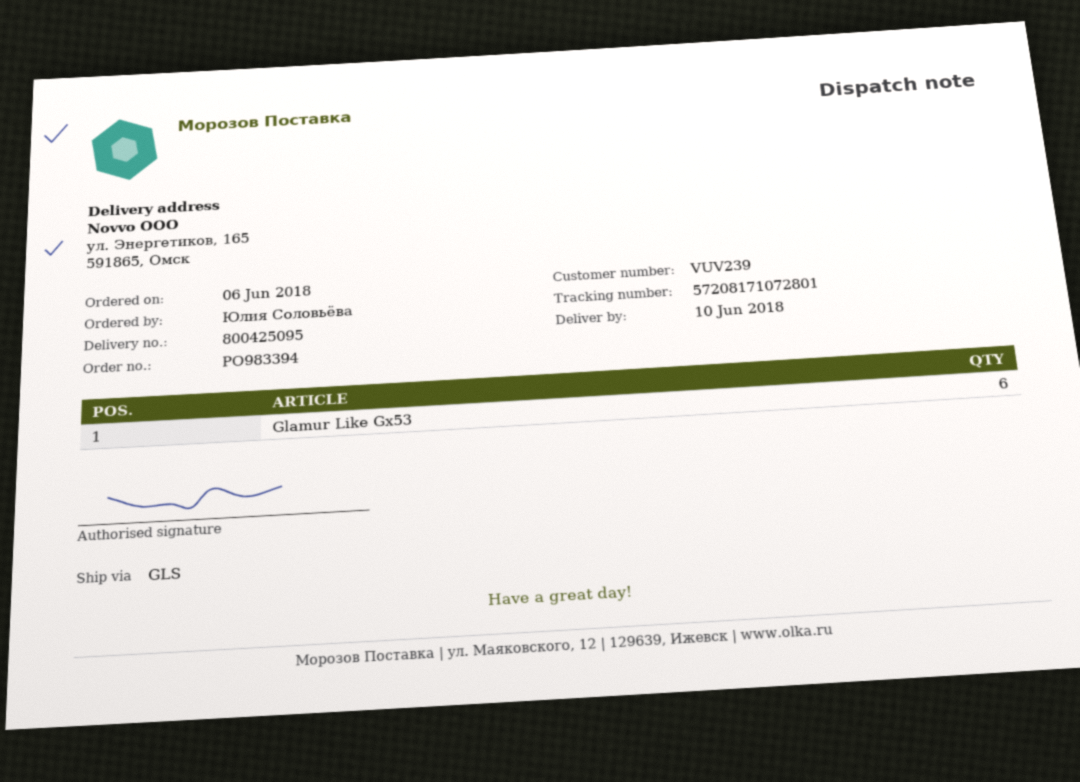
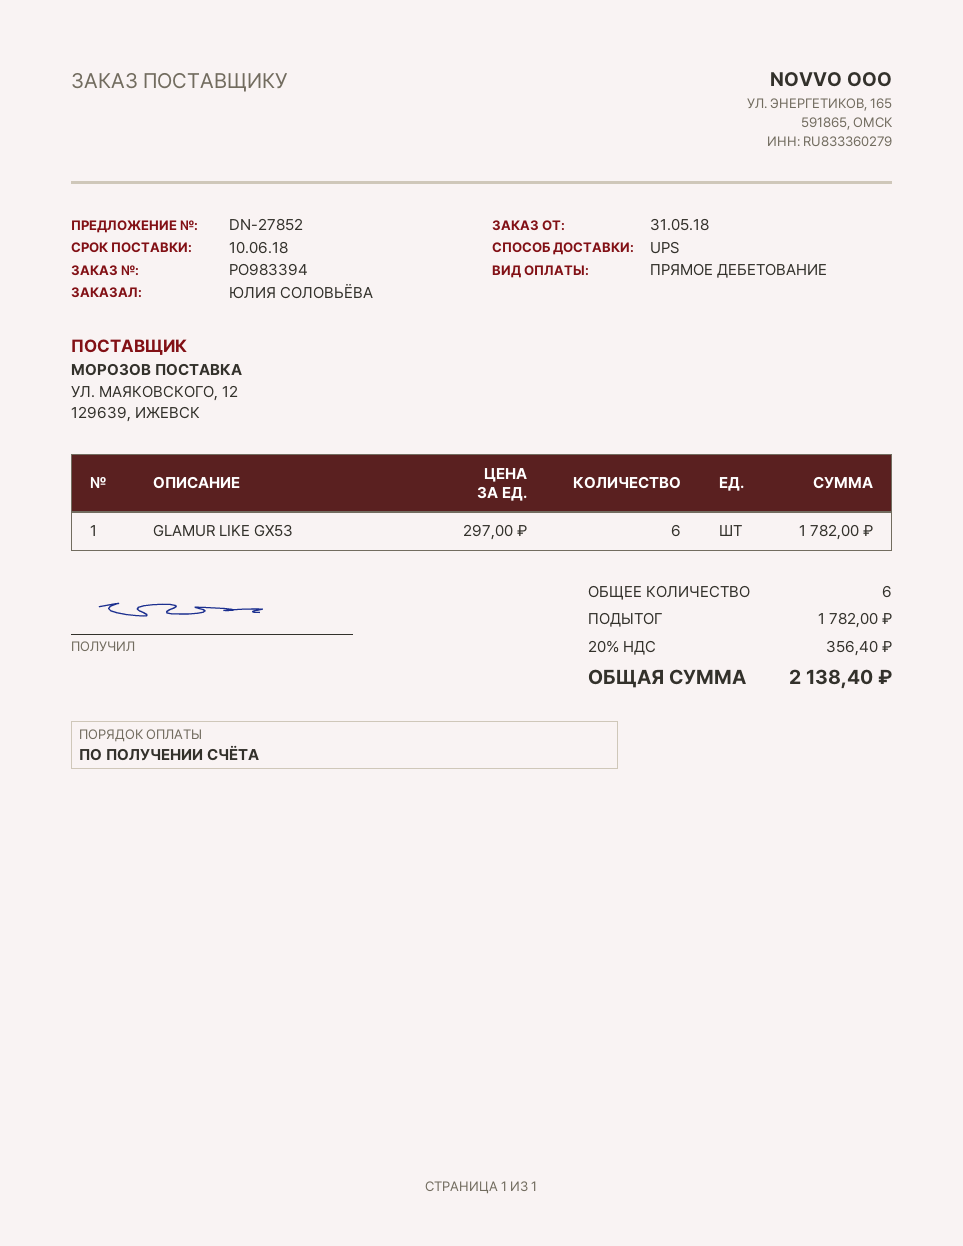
order date: 2018-06-06 -> 2018-05-31
shipping method: GLS -> UPS

